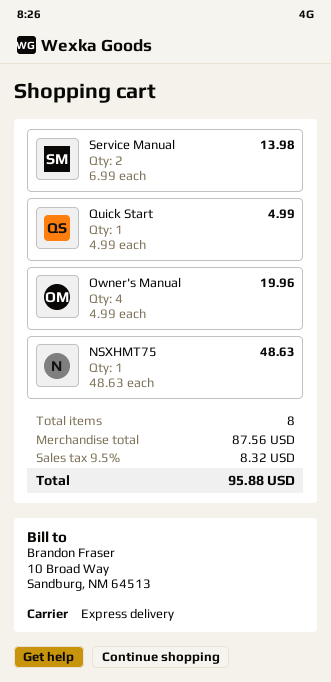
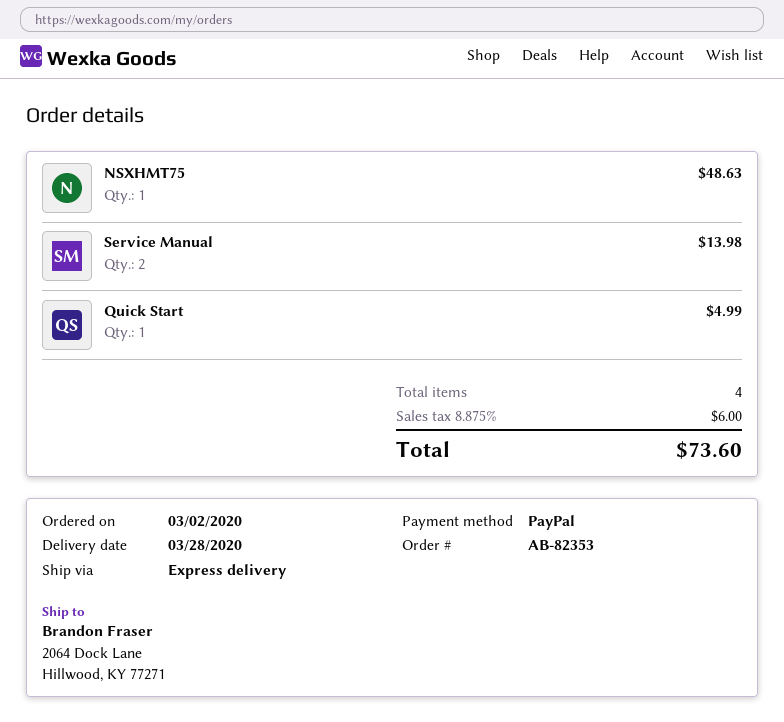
Owner's Manual: 4 for 19.96 -> none
total quantity: 8 -> 4
tax: 9.5% = 8.32 -> 8.875% = 6.00
total: 95.88 -> 73.60

